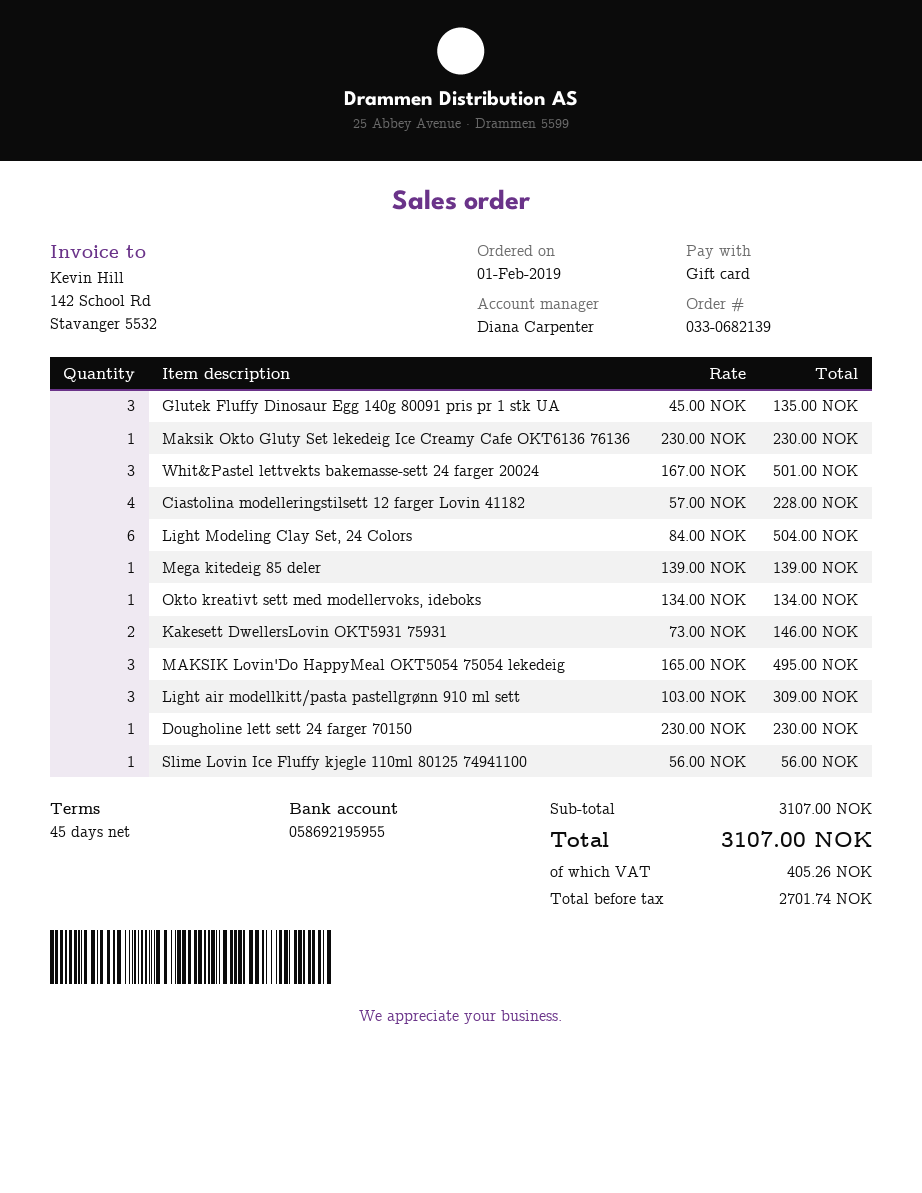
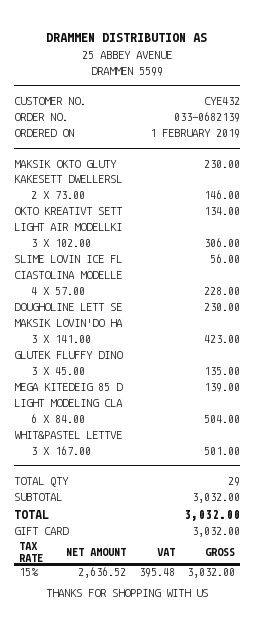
MAKSIK Lovin'Do HappyMeal OKT5054 75054 lekedeig: 3 x 165.00 = 495.00 -> 3 x 141.00 = 423.00
Light air modellkitt/pasta pastellgrønn 910 ml sett: 3 x 103.00 = 309.00 -> 3 x 102.00 = 306.00
subtotal: 3107.00 -> 3032.00
net: 2701.74 -> 2636.52
tax: 405.26 -> 395.48
total: 3107.00 -> 3032.00

